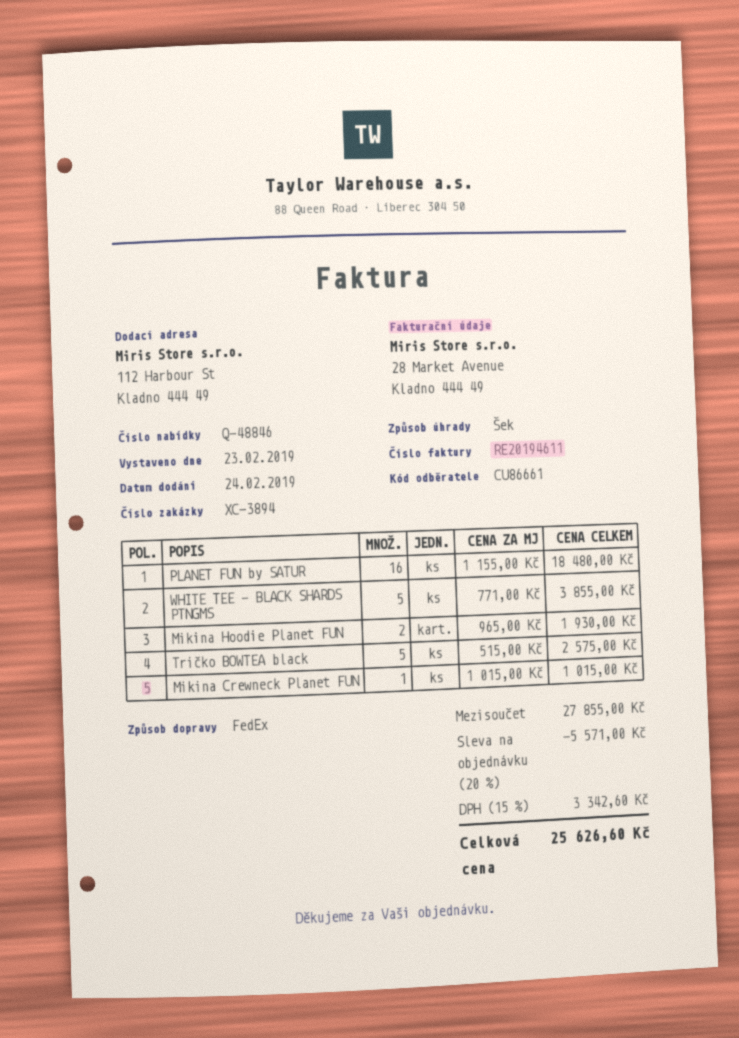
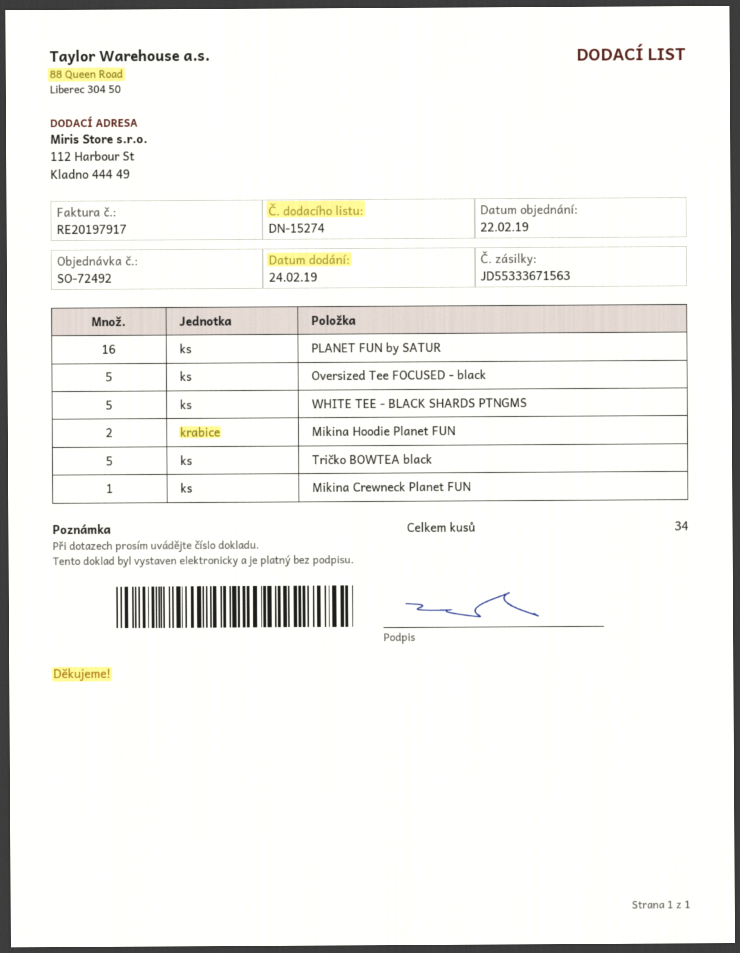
invoice number: RE20194611 -> RE20197917
Oversized Tee FOCUSED - black: none -> 5

